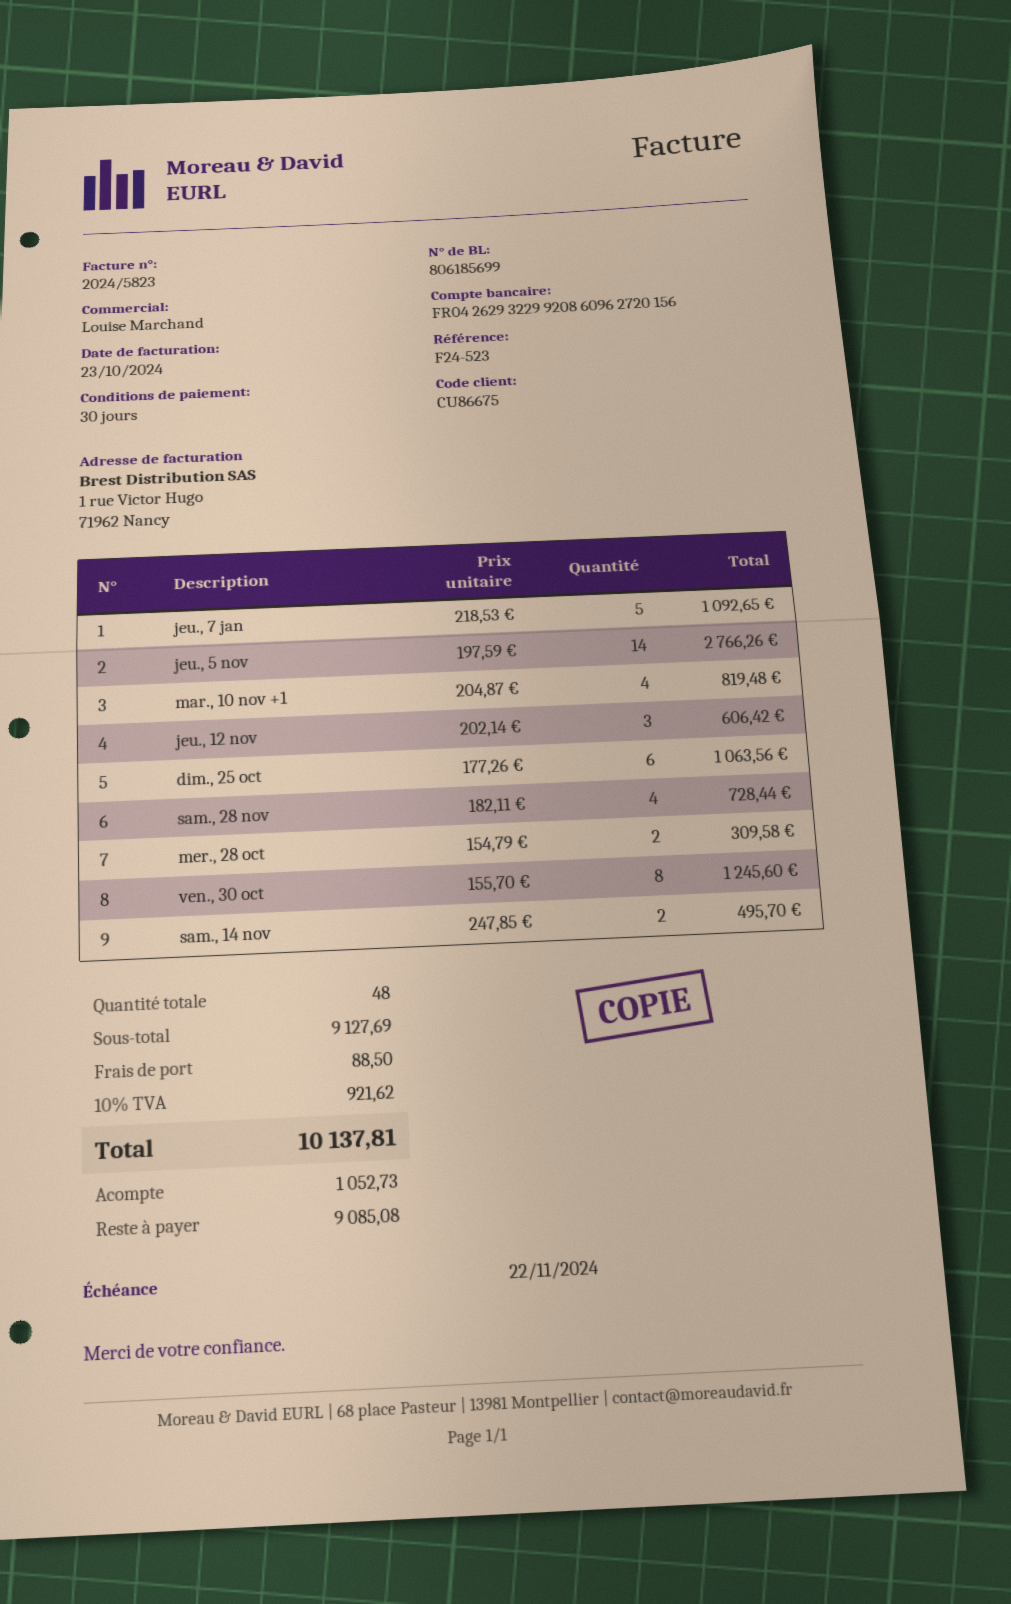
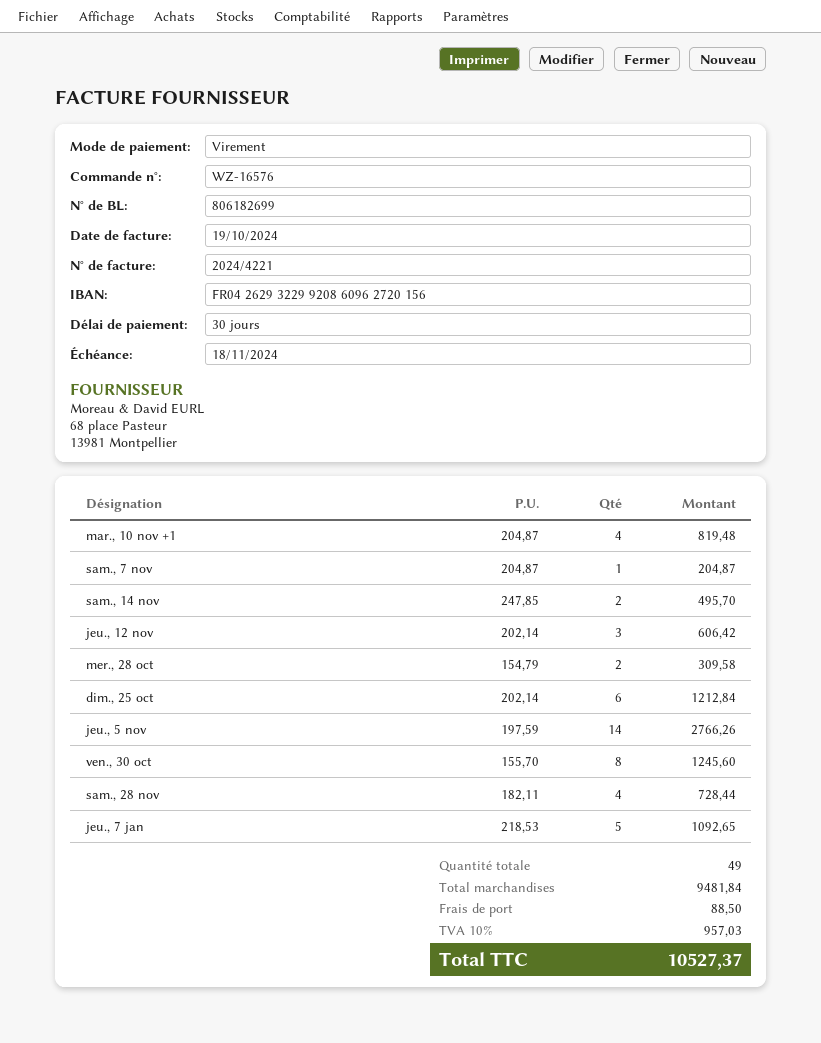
delivery note number: 806185699 -> 806182699
invoice number: 2024/5823 -> 2024/4221
invoice date: 2024-10-23 -> 2024-10-19
due date: 2024-11-22 -> 2024-11-18
dim., 25 oct: 6 x 177.26 = 1063.56 -> 6 x 202.14 = 1212.84
sam., 7 nov: none -> 1 x 204.87 = 204.87
total quantity: 48 -> 49
subtotal: 9127.69 -> 9481.84
tax: 10% = 921.62 -> 10% = 957.03
total: 10137.81 -> 10527.37

